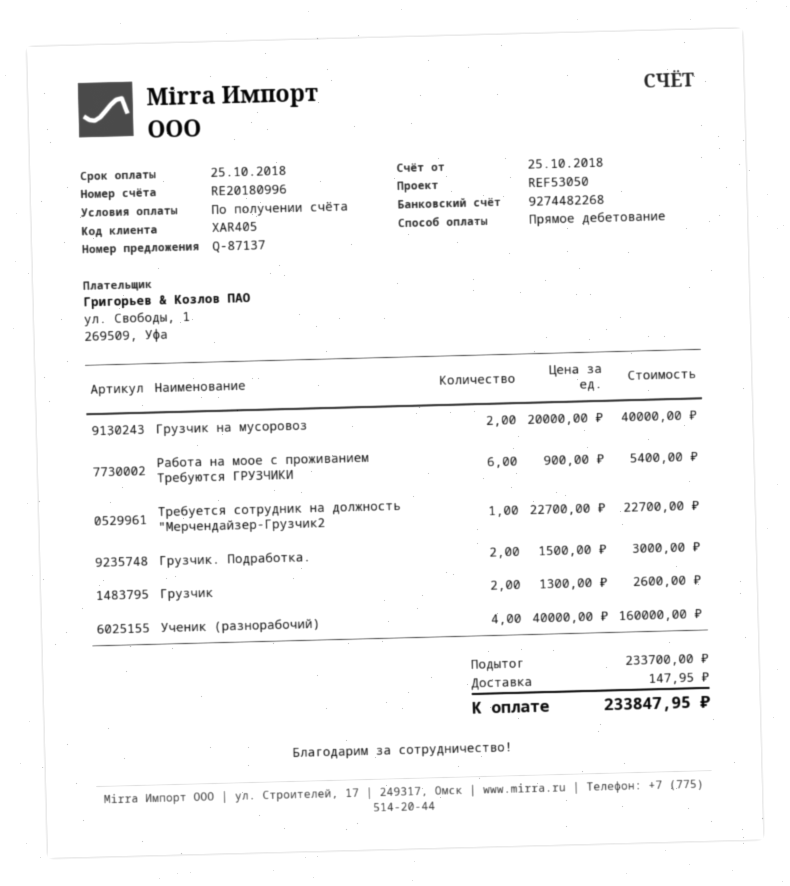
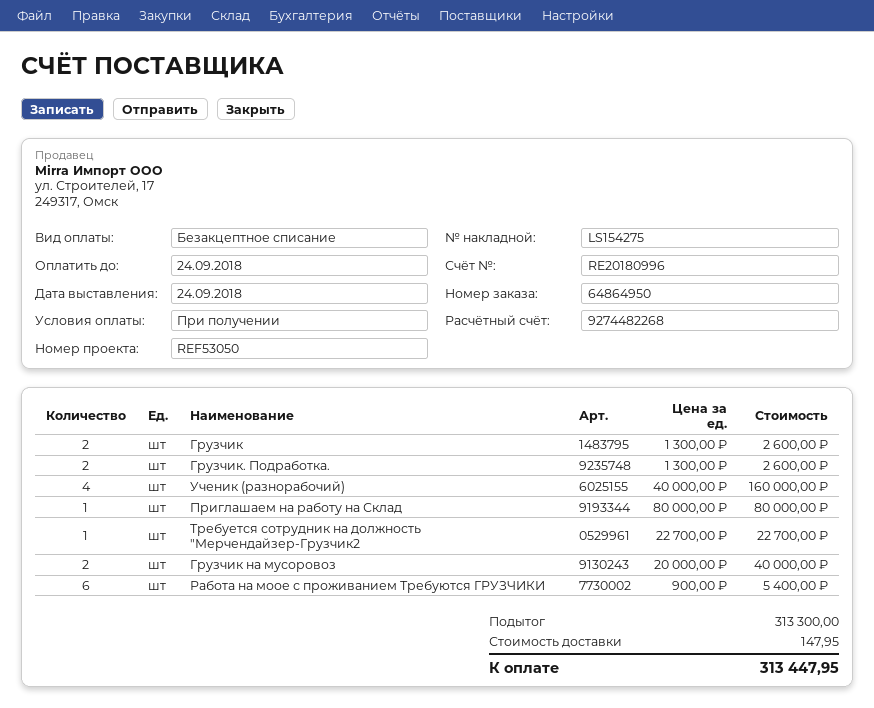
invoice date: 2018-10-25 -> 2018-09-24
due date: 2018-10-25 -> 2018-09-24
Грузчик. Подработка.: 2 x 1500.00 = 3000.00 -> 2 x 1300.00 = 2600.00
Приглашаем на работу на Склад: none -> 1 x 80000.00 = 80000.00
subtotal: 233700.00 -> 313300.00
total: 233847.95 -> 313447.95

